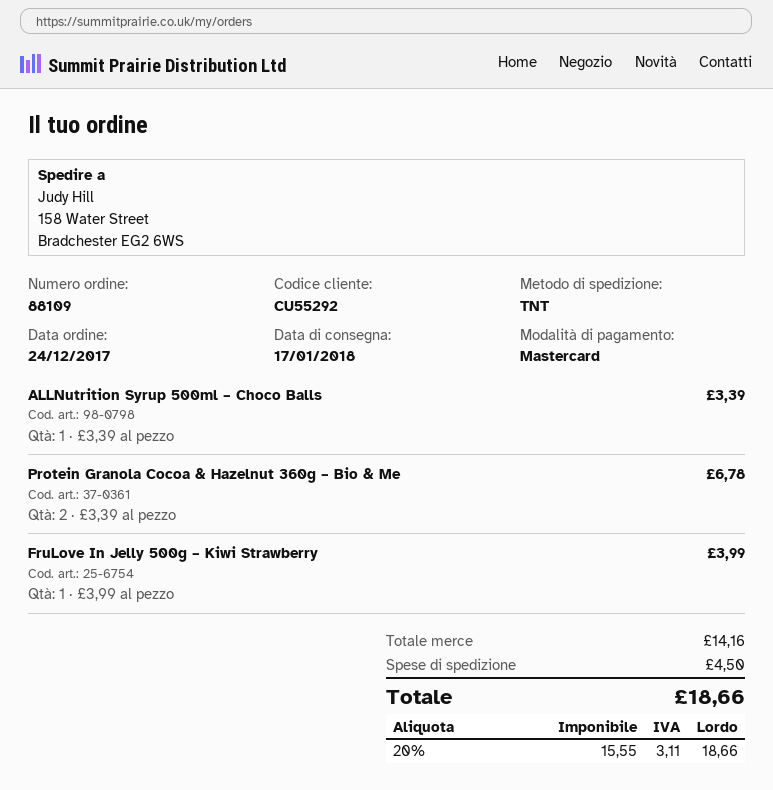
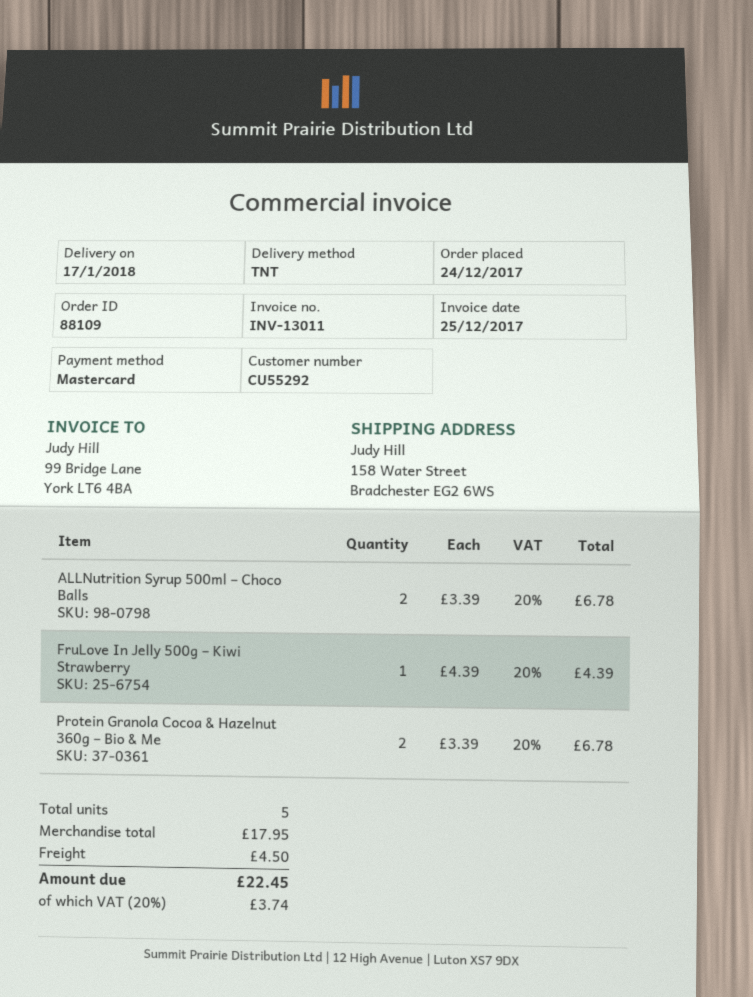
ALLNutrition Syrup 500ml – Choco Balls: 1 x 3.39 = 3.39 -> 2 x 3.39 = 6.78
FruLove In Jelly 500g – Kiwi Strawberry: 1 x 3.99 = 3.99 -> 1 x 4.39 = 4.39
subtotal: 14.16 -> 17.95
tax: 20% = 3.11 -> 20% = 3.74
total: 18.66 -> 22.45

